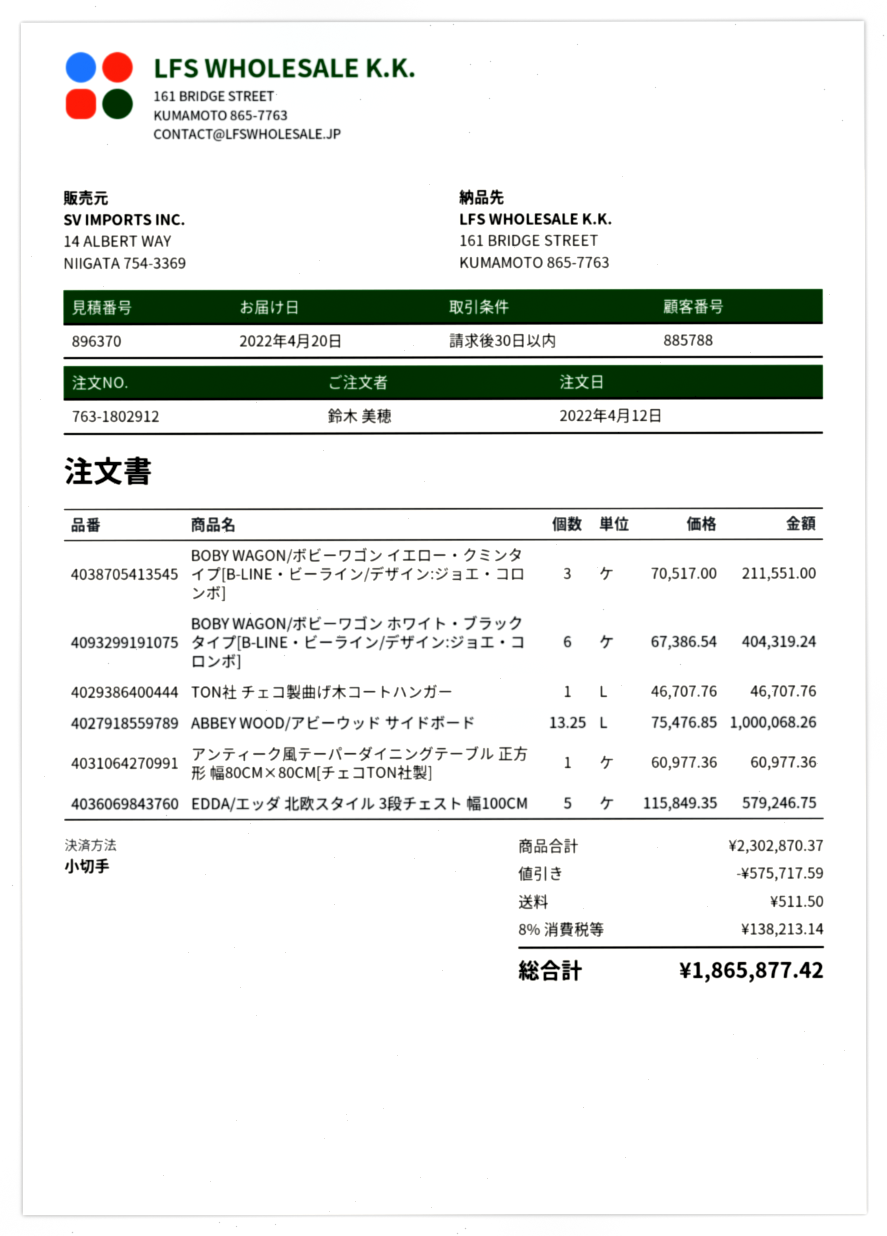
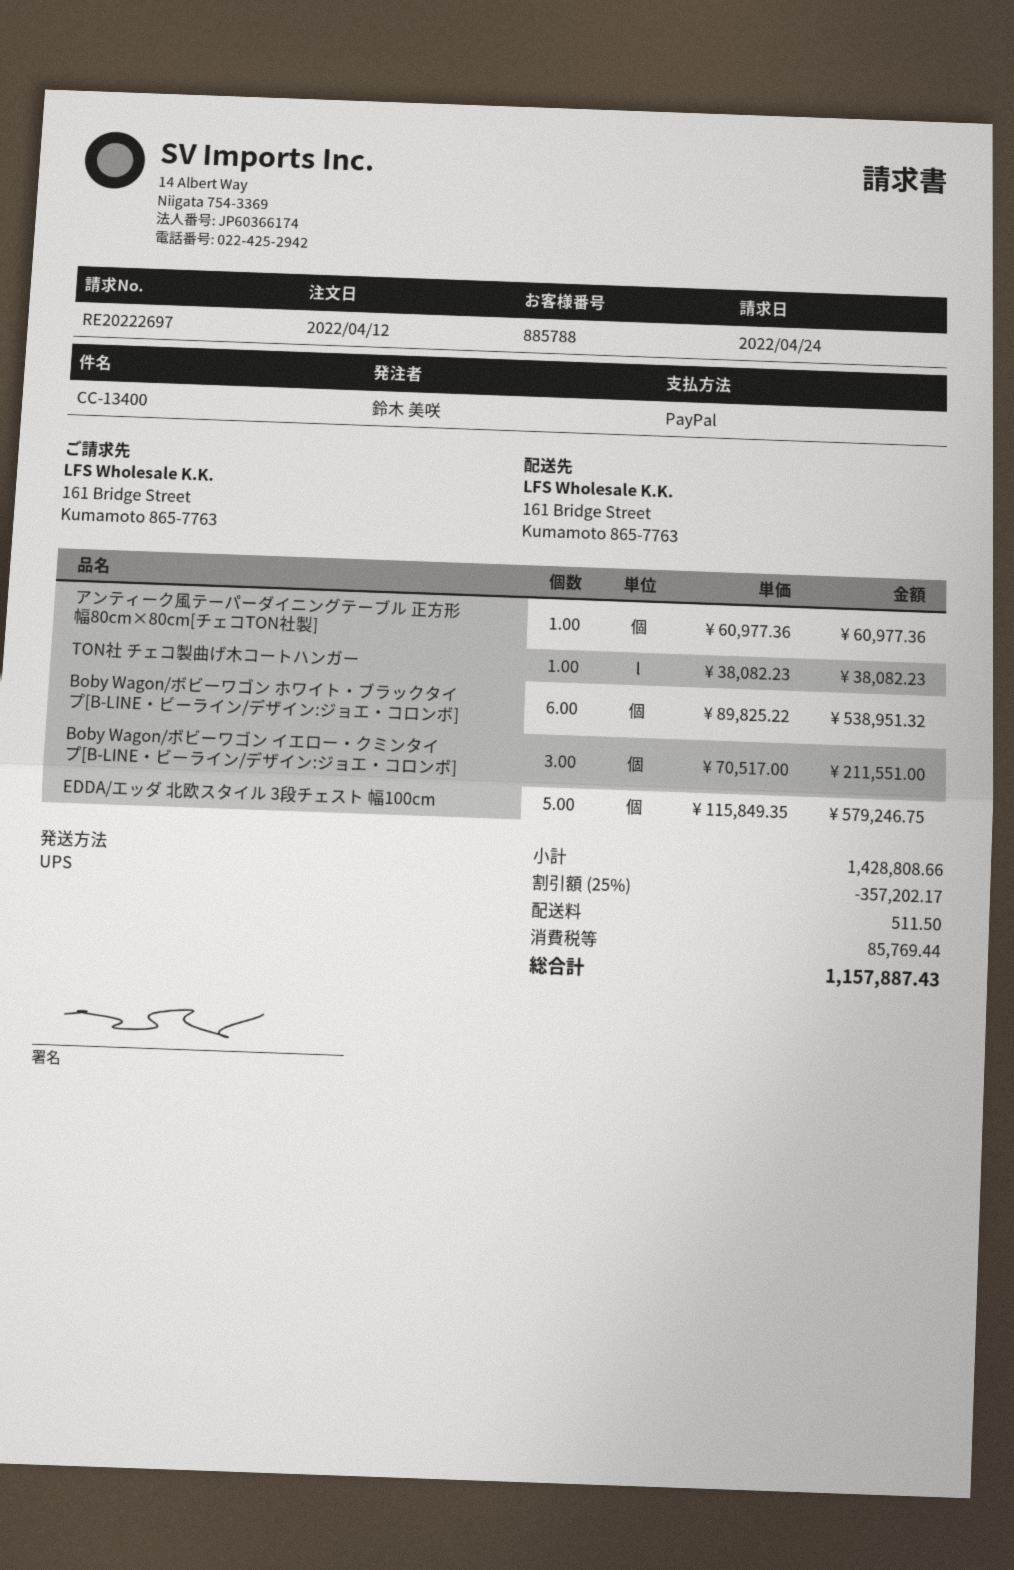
ordered by: 鈴木 美穂 -> 鈴木 美咲
payment method: cheque -> PayPal
BOBY WAGON/ボビーワゴン ホワイト・ブラックタイプ[B-LINE・ビーライン/デザイン:ジョエ・コロンボ]: 6 x 67386.54 = 404319.24 -> 6 x 89825.22 = 538951.32
TON社 チェコ製曲げ木コートハンガー: 1 x 46707.76 = 46707.76 -> 1 x 38082.23 = 38082.23
ABBEY WOOD/アビーウッド サイドボード: 13.25 x 75476.85 = 1000068.26 -> none
subtotal: 2302870.37 -> 1428808.66
discount: 575717.59 -> 357202.17
tax: 138213.14 -> 85769.44
total: 1865877.42 -> 1157887.43

